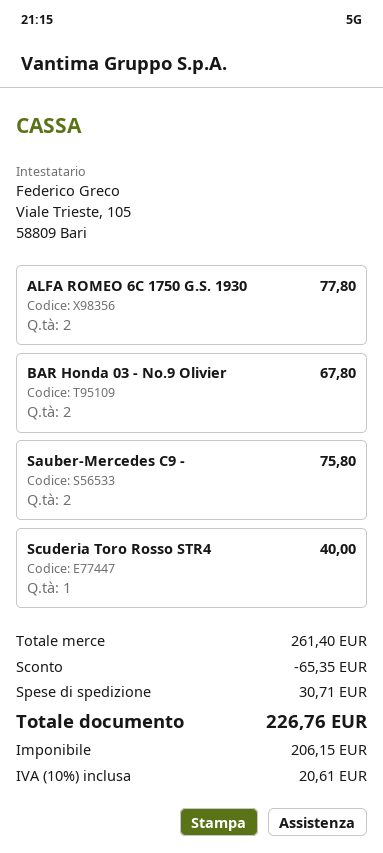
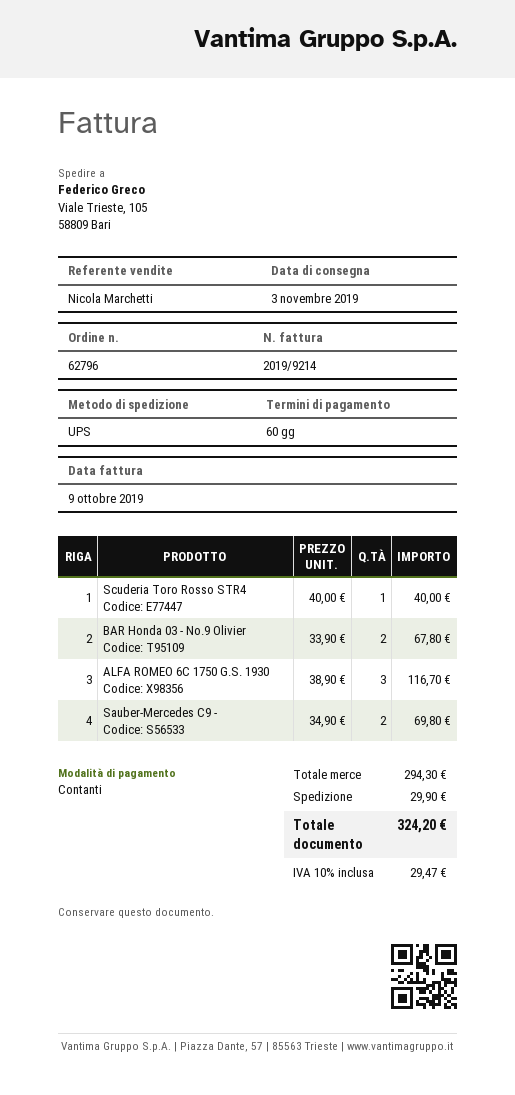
ALFA ROMEO 6C 1750 G.S. 1930: 2 for 77.80 -> 3 for 116.70
Sauber-Mercedes C9 -: 2 for 75.80 -> 2 for 69.80
subtotal: 261.40 -> 294.30
discount: 65.35 -> none
shipping: 30.71 -> 29.90
tax: 10% = 20.61 -> 10% = 29.47
total: 226.76 -> 324.20

